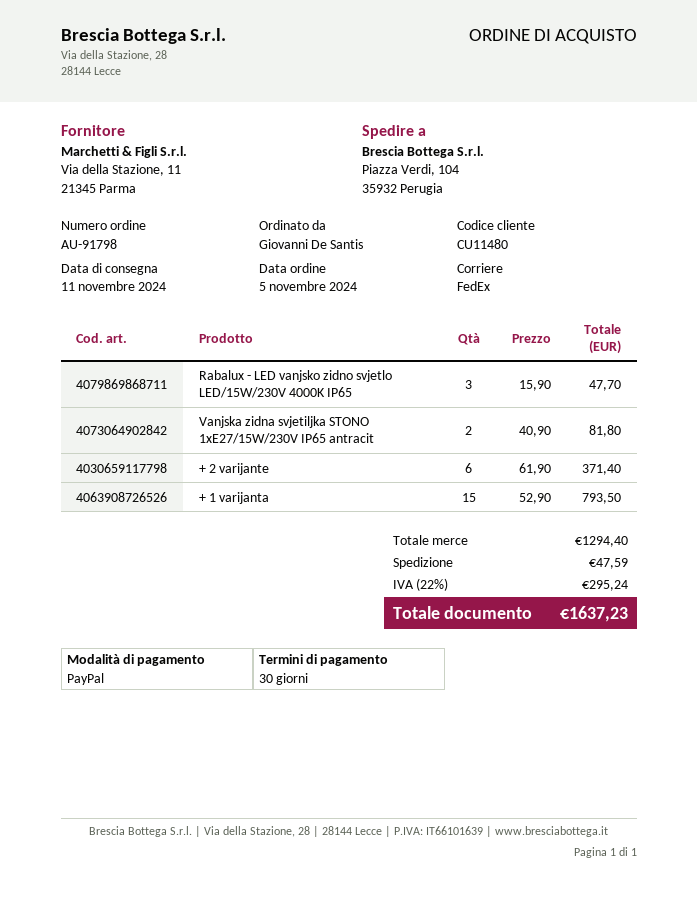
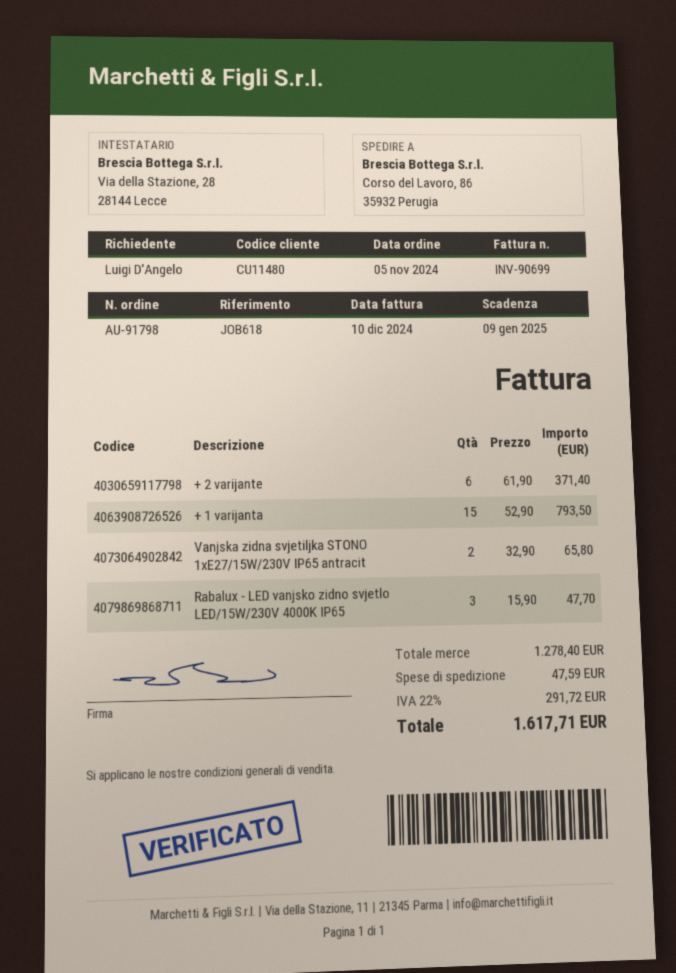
ordered by: Giovanni De Santis -> Luigi D'Angelo
ship to: Piazza Verdi, 104, 35932 Perugia -> Corso del Lavoro, 86, 35932 Perugia
Vanjska zidna svjetiljka STONO 1xE27/15W/230V IP65 antracit: 2 x 40.90 = 81.80 -> 2 x 32.90 = 65.80
subtotal: 1294.40 -> 1278.40
tax: 22% = 295.24 -> 22% = 291.72
total: 1637.23 -> 1617.71

